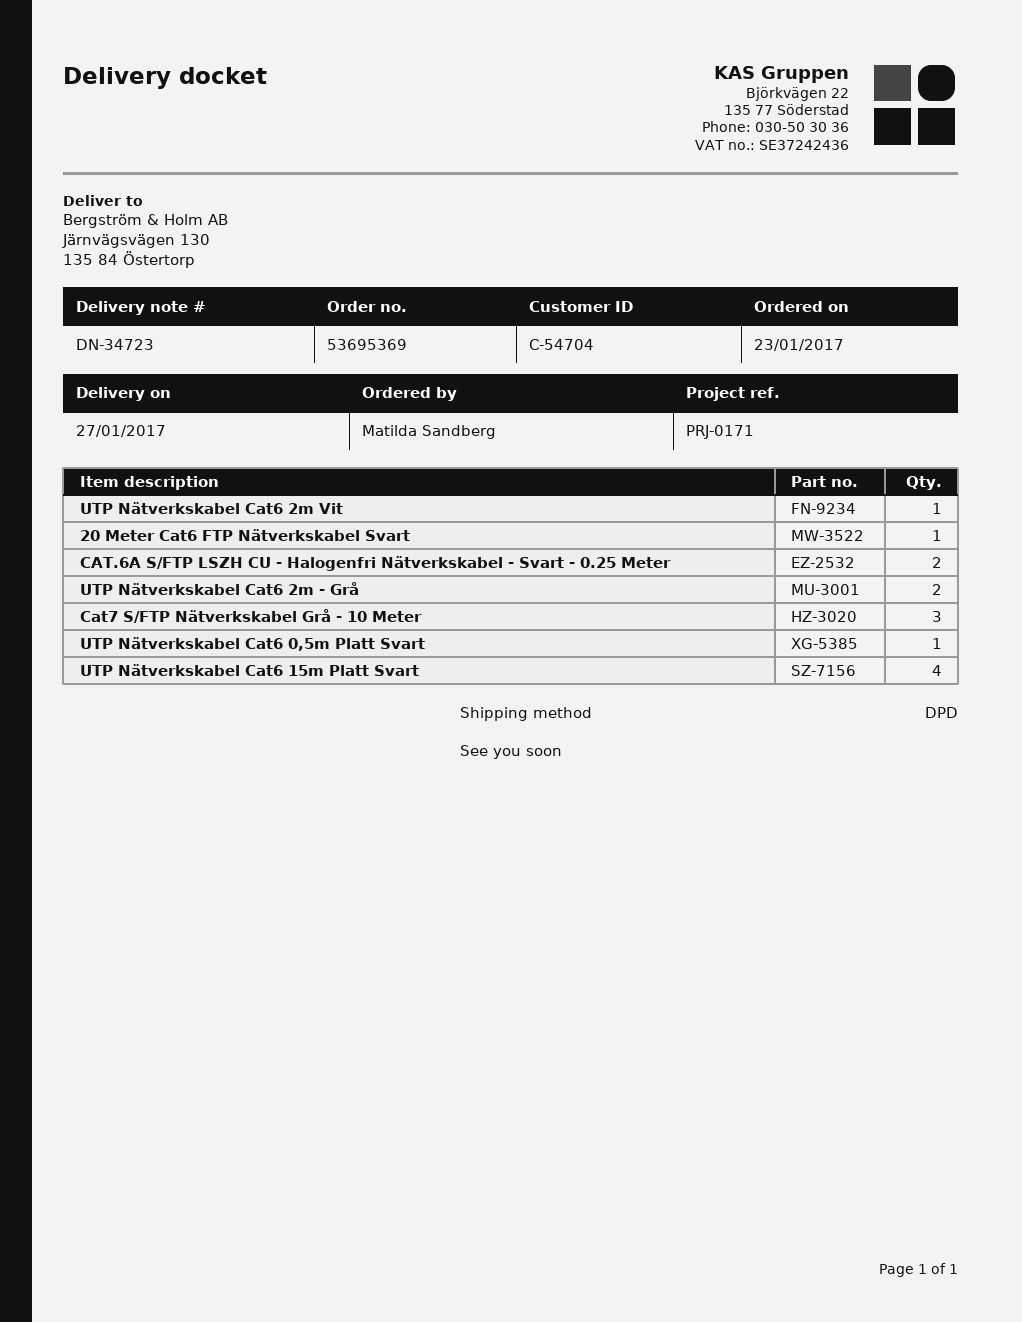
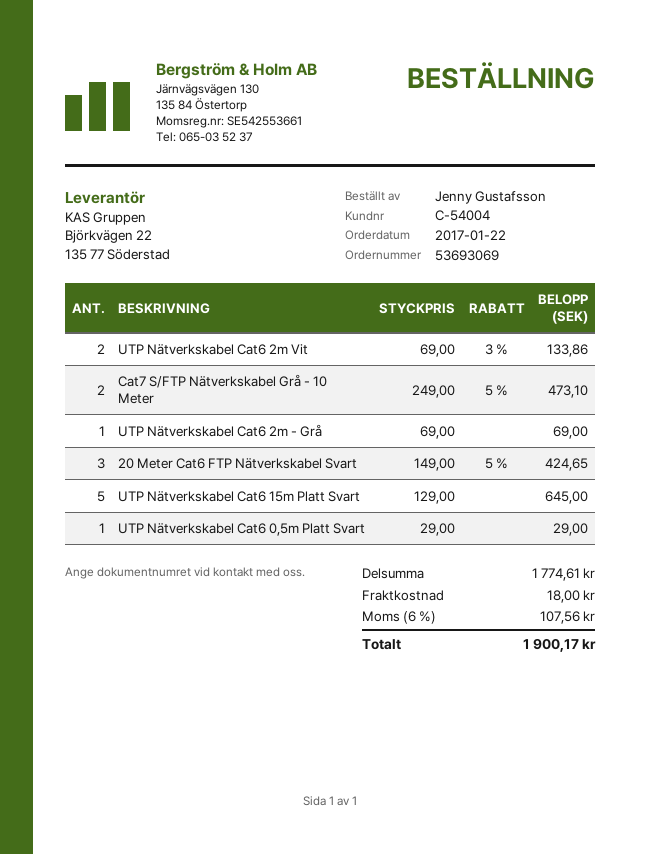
order number: 53695369 -> 53693069
order date: 2017-01-23 -> 2017-01-22
customer number: C-54704 -> C-54004
ordered by: Matilda Sandberg -> Jenny Gustafsson
UTP Nätverkskabel Cat6 2m Vit: 1 -> 2
20 Meter Cat6 FTP Nätverkskabel Svart: 1 -> 3
CAT.6A S/FTP LSZH CU - Halogenfri Nätverkskabel - Svart - 0.25 Meter: 2 -> none
UTP Nätverkskabel Cat6 2m - Grå: 2 -> 1
Cat7 S/FTP Nätverkskabel Grå - 10 Meter: 3 -> 2
UTP Nätverkskabel Cat6 15m Platt Svart: 4 -> 5

